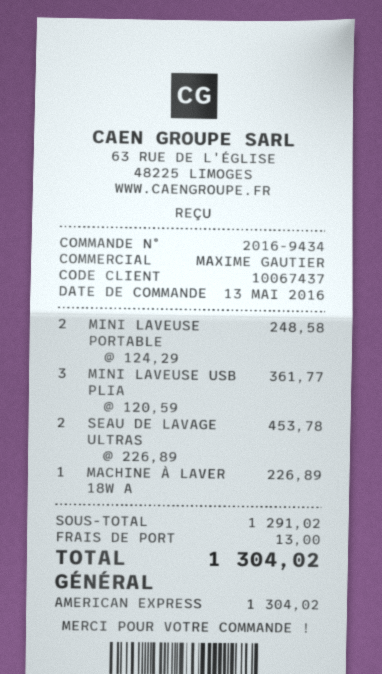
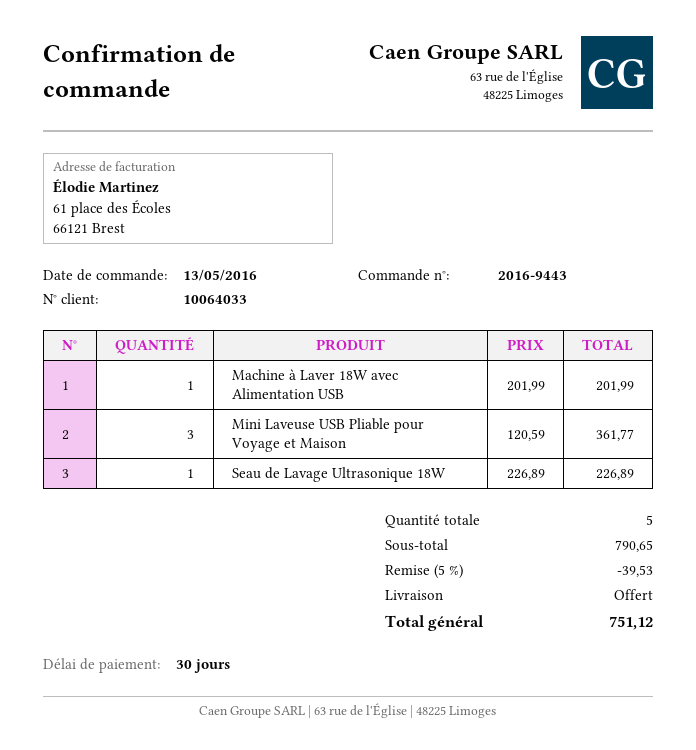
order number: 2016-9434 -> 2016-9443
customer number: 10067437 -> 10064033
MINI LAVEUSE PORTABLE: 2 x 124.29 = 248.58 -> none
SEAU DE LAVAGE ULTRAS: 2 x 226.89 = 453.78 -> 1 x 226.89 = 226.89
MACHINE À LAVER 18W A: 1 x 226.89 = 226.89 -> 1 x 201.99 = 201.99
subtotal: 1291.02 -> 790.65
discount: none -> 5% = 39.53
shipping: 13.00 -> 0.00
total: 1304.02 -> 751.12

